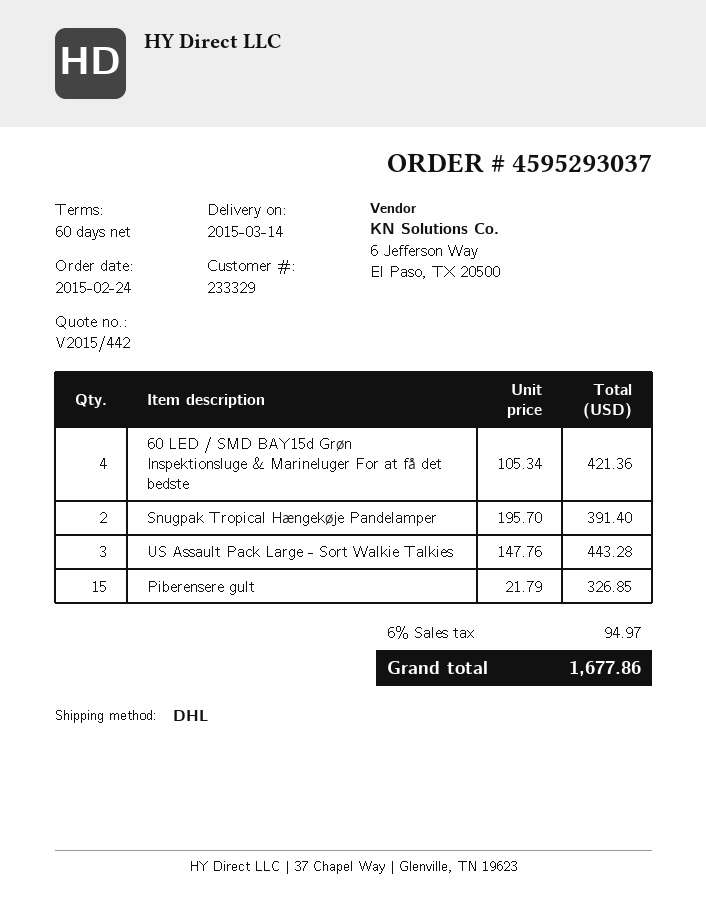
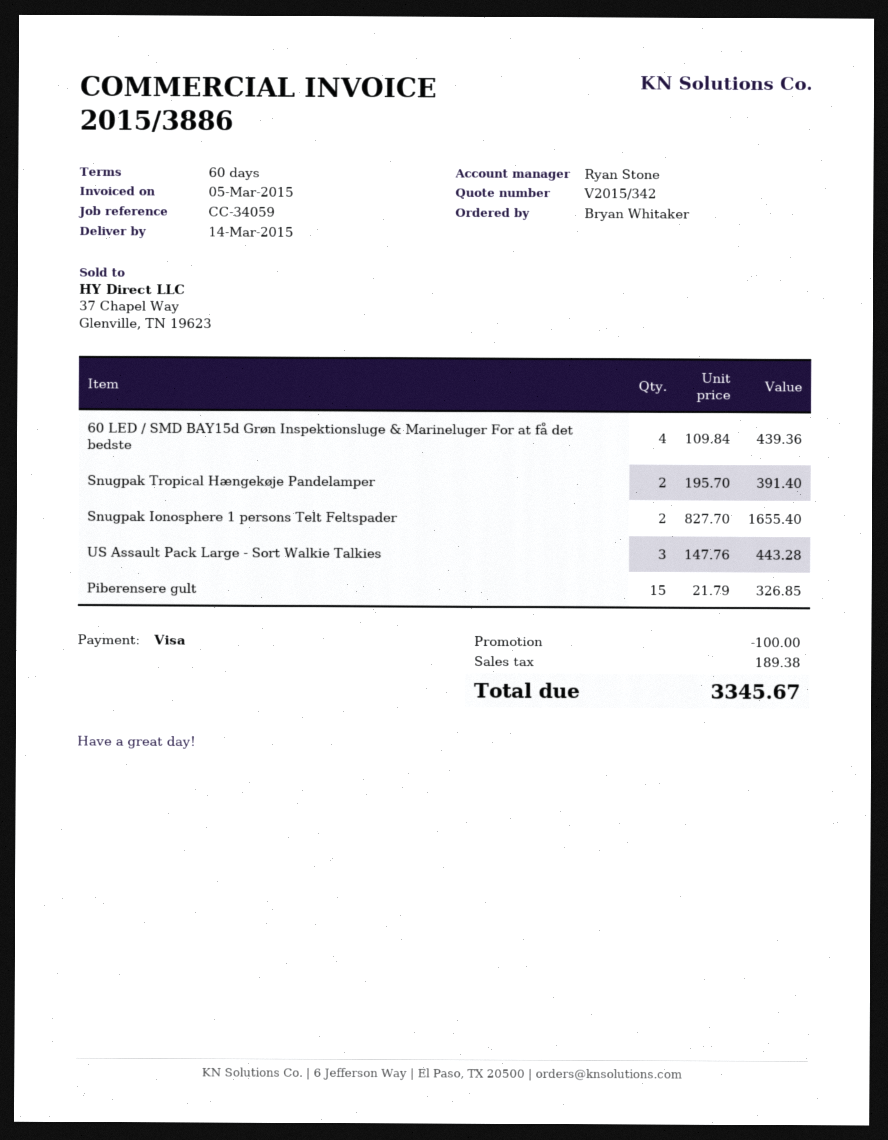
quote number: V2015/442 -> V2015/342
60 LED / SMD BAY15d Grøn Inspektionsluge & Marineluger For at få det bedste: 4 x 105.34 = 421.36 -> 4 x 109.84 = 439.36
Snugpak Ionosphere 1 persons Telt Feltspader: none -> 2 x 827.70 = 1655.40
discount: none -> 100.00
tax: 94.97 -> 189.38
total: 1677.86 -> 3345.67

